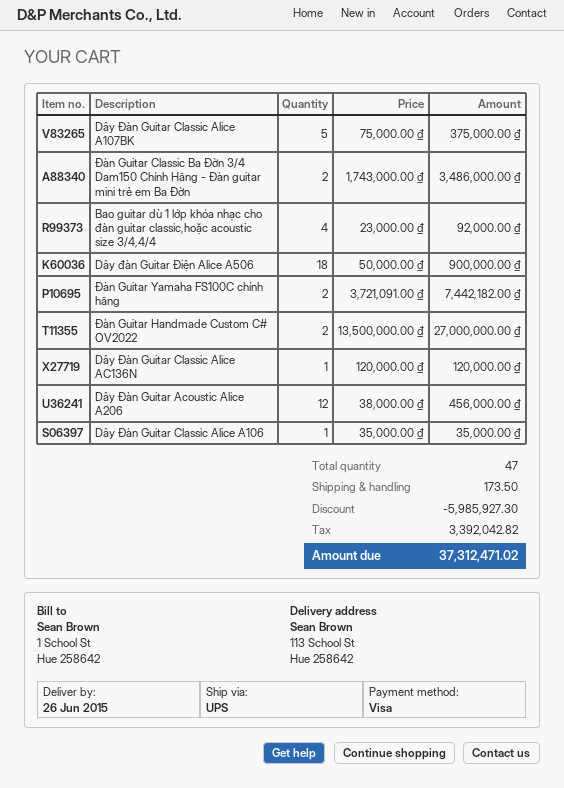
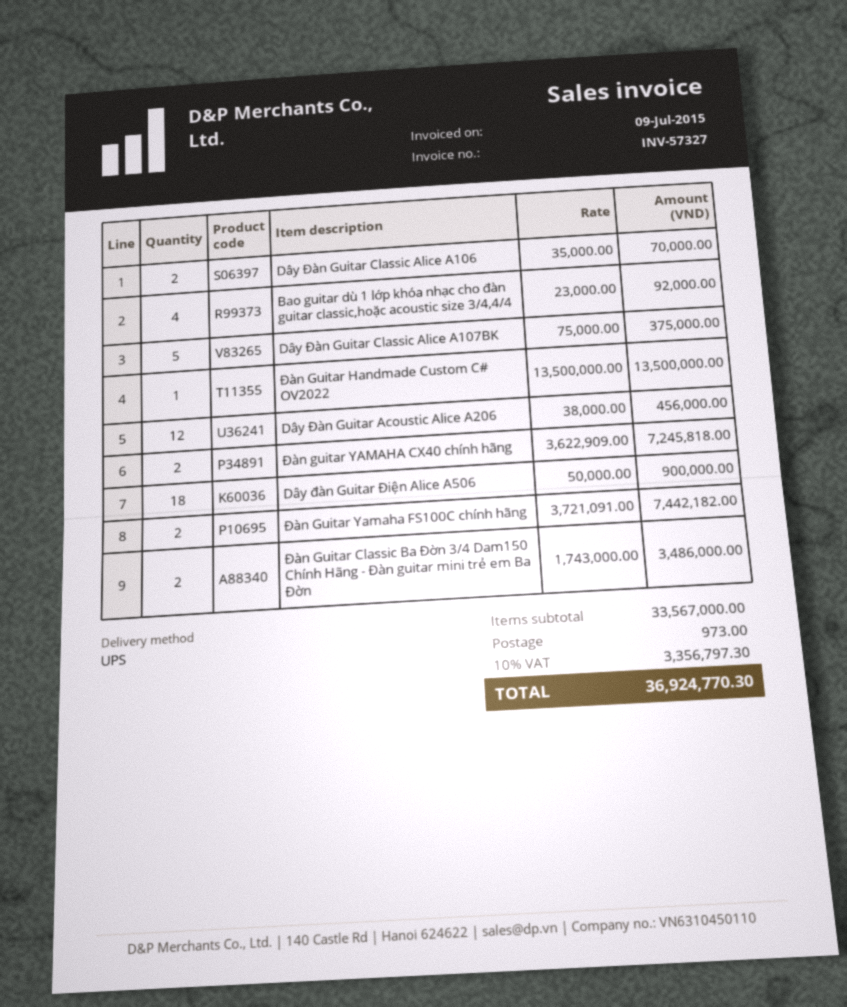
Đàn Guitar Handmade Custom C# OV2022: 2 x 13500000.00 = 27000000.00 -> 1 x 13500000.00 = 13500000.00
Dây Đàn Guitar Classic Alice AC136N: 1 x 120000.00 = 120000.00 -> none
Dây Đàn Guitar Classic Alice A106: 1 x 35000.00 = 35000.00 -> 2 x 35000.00 = 70000.00
Đàn guitar YAMAHA CX40 chính hãng: none -> 2 x 3622909.00 = 7245818.00
discount: 5985927.30 -> none
shipping: 173.50 -> 973.00
tax: 3392042.82 -> 3356797.30
total: 37312471.02 -> 36924770.30

